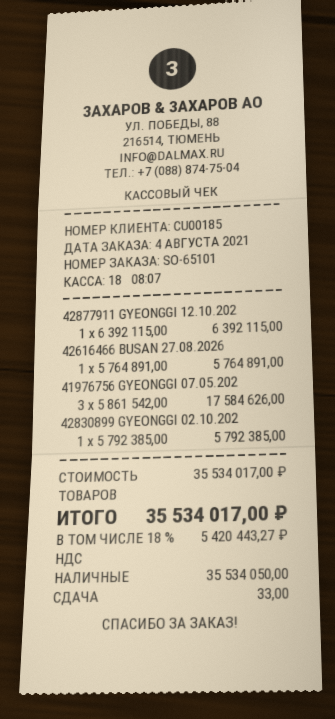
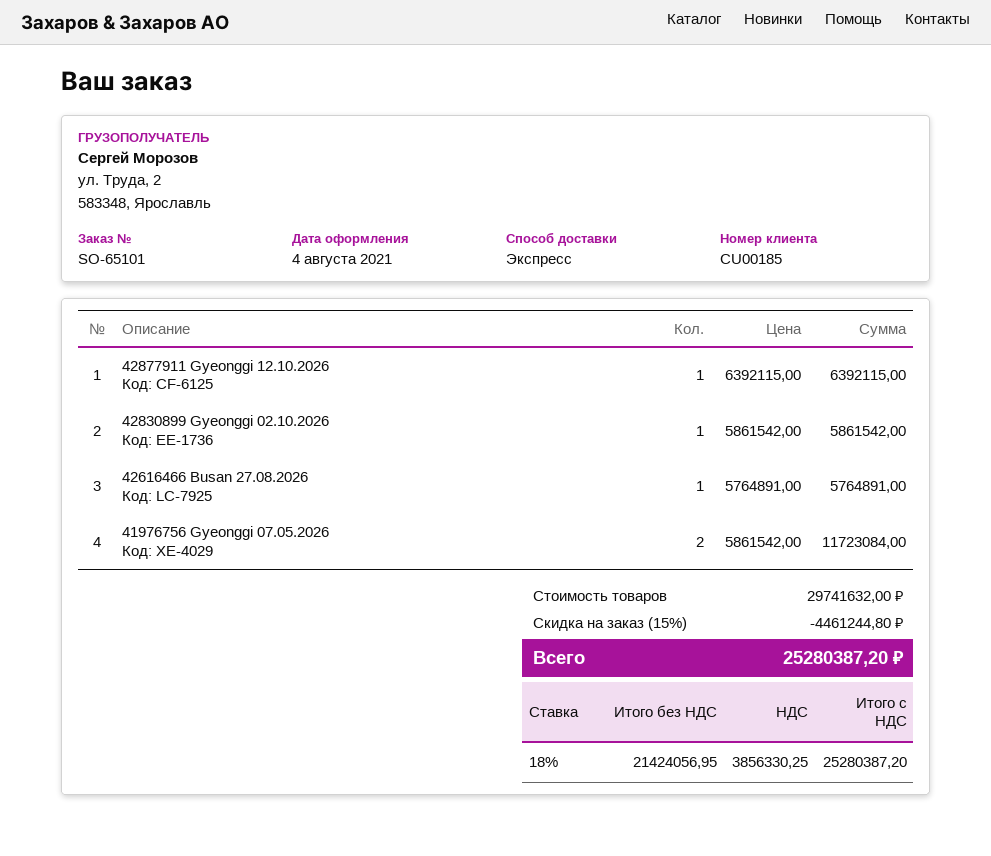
41976756 GYEONGGI 07.05.202: 3 x 5861542.00 = 17584626.00 -> 2 x 5861542.00 = 11723084.00
42830899 GYEONGGI 02.10.202: 1 x 5792385.00 = 5792385.00 -> 1 x 5861542.00 = 5861542.00
subtotal: 35534017.00 -> 29741632.00
discount: none -> 15% = 4461244.80
tax: 18% = 5420443.27 -> 18% = 3856330.25
total: 35534017.00 -> 25280387.20

